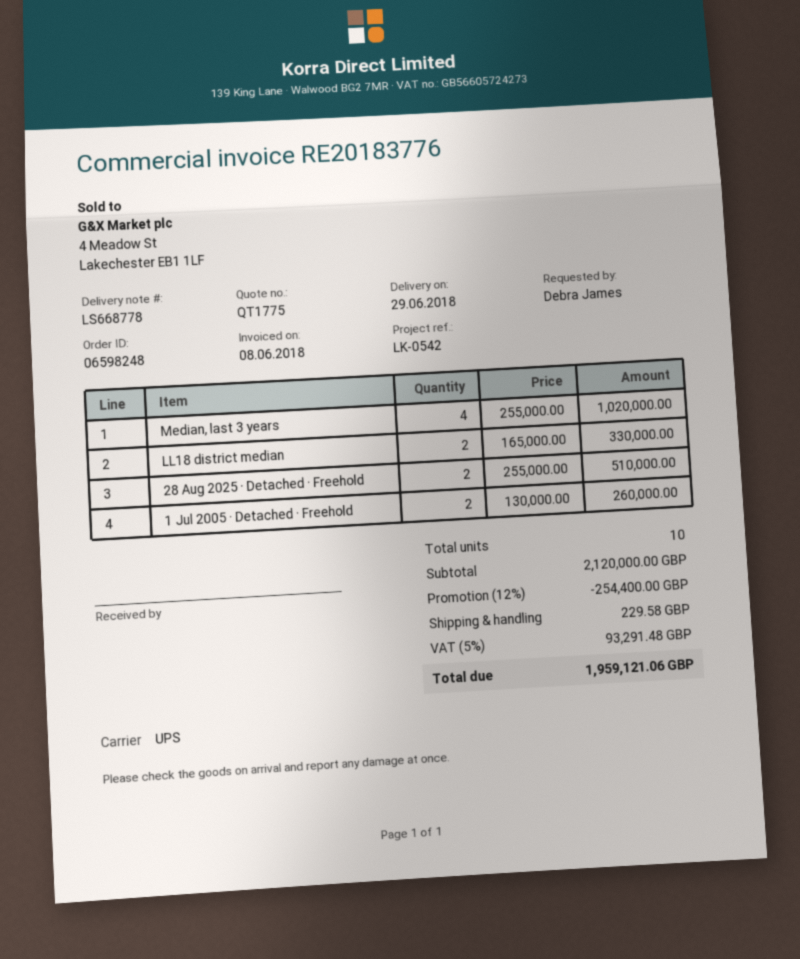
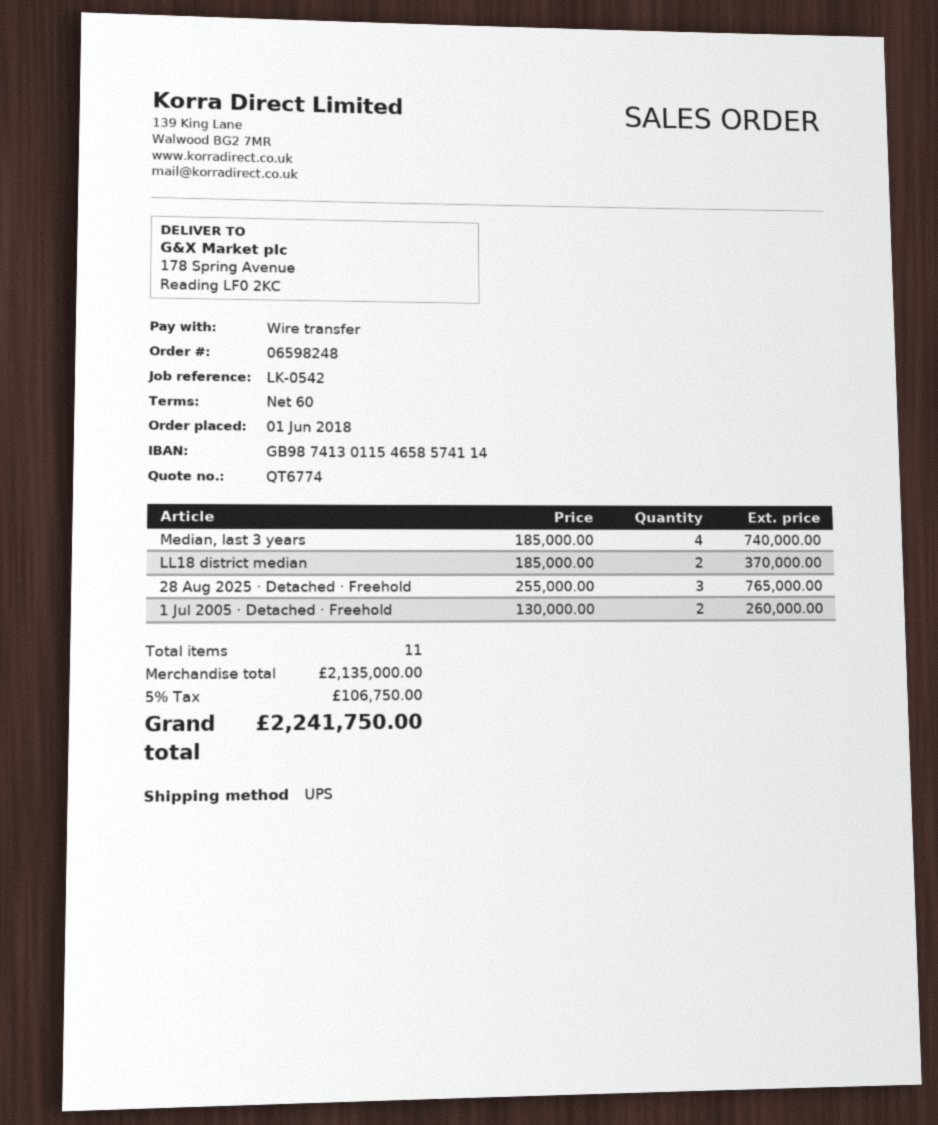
quote number: QT1775 -> QT6774
Median, last 3 years: 4 x 255000.00 = 1020000.00 -> 4 x 185000.00 = 740000.00
LL18 district median: 2 x 165000.00 = 330000.00 -> 2 x 185000.00 = 370000.00
28 Aug 2025 · Detached · Freehold: 2 x 255000.00 = 510000.00 -> 3 x 255000.00 = 765000.00
total quantity: 10 -> 11
subtotal: 2120000.00 -> 2135000.00
discount: 12% = 254400.00 -> none
shipping: 229.58 -> none
tax: 5% = 93291.48 -> 5% = 106750.00
total: 1959121.06 -> 2241750.00

